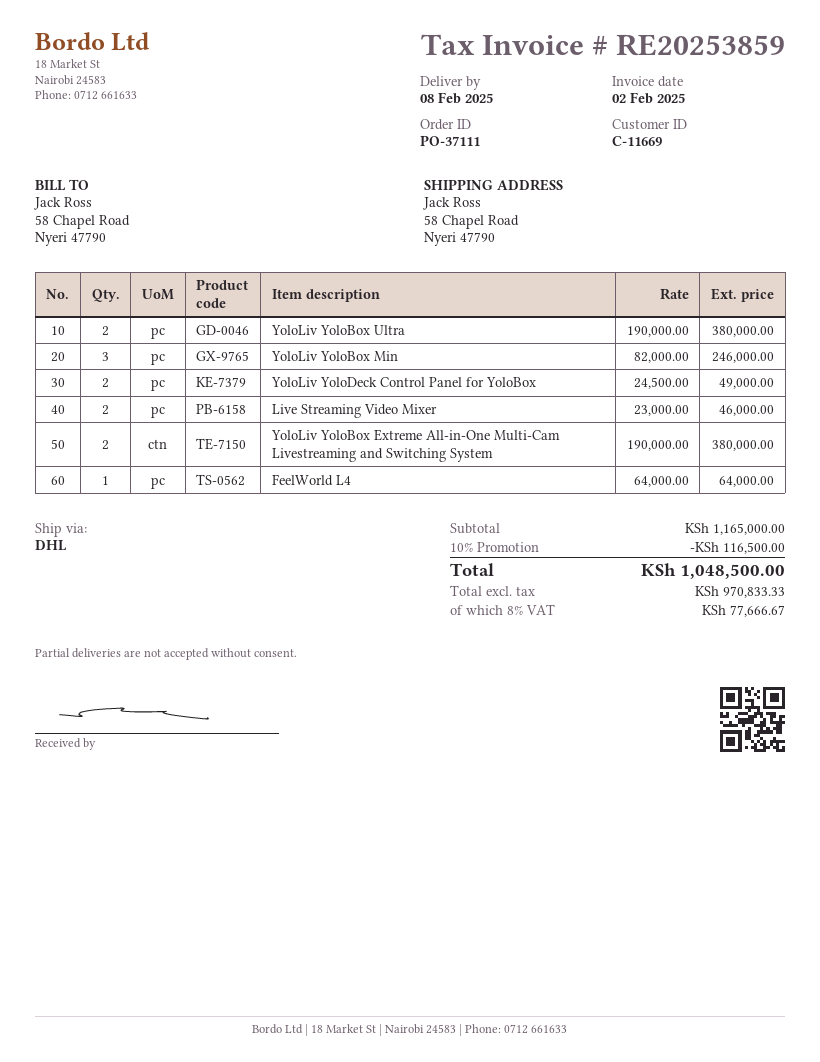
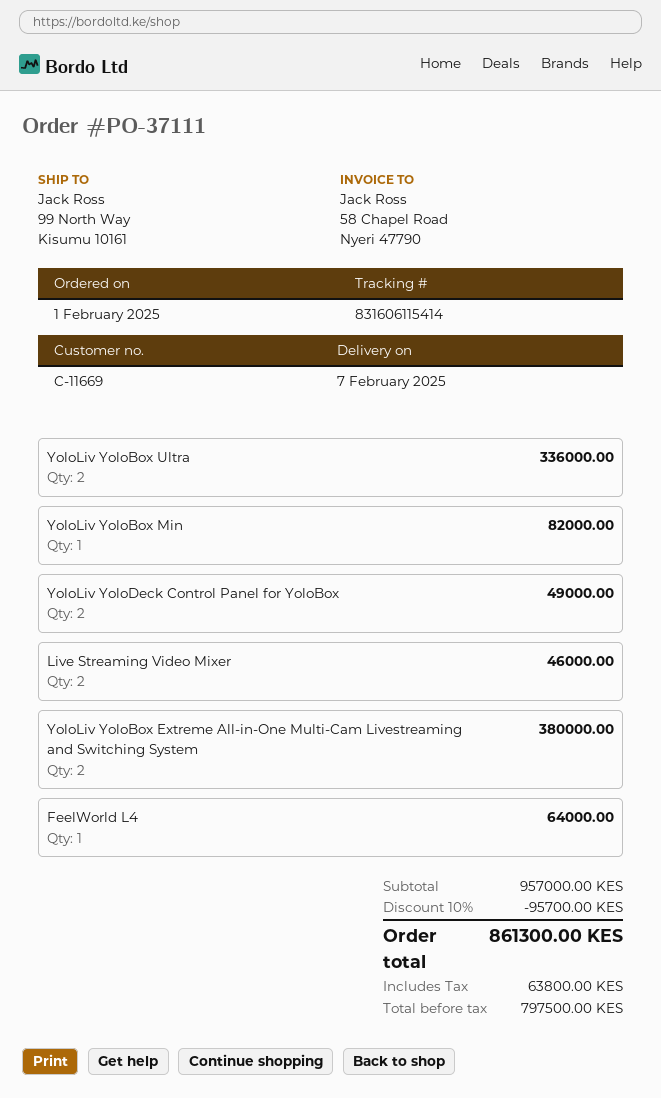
delivery date: 2025-02-08 -> 2025-02-07
ship to: 58 Chapel Road, Nyeri 47790 -> 99 North Way, Kisumu 10161
YoloLiv YoloBox Ultra: 2 for 380000.00 -> 2 for 336000.00
YoloLiv YoloBox Min: 3 for 246000.00 -> 1 for 82000.00
subtotal: 1165000.00 -> 957000.00
discount: 10% = 116500.00 -> 10% = 95700.00
net: 970833.33 -> 797500.00
tax: 77666.67 -> 63800.00
total: 1048500.00 -> 861300.00

